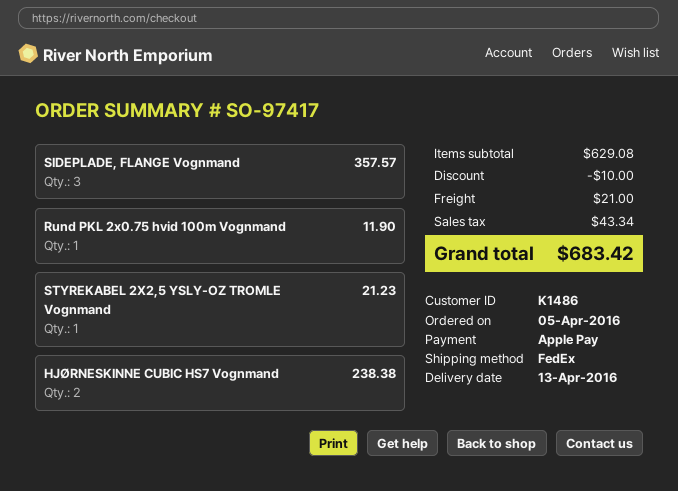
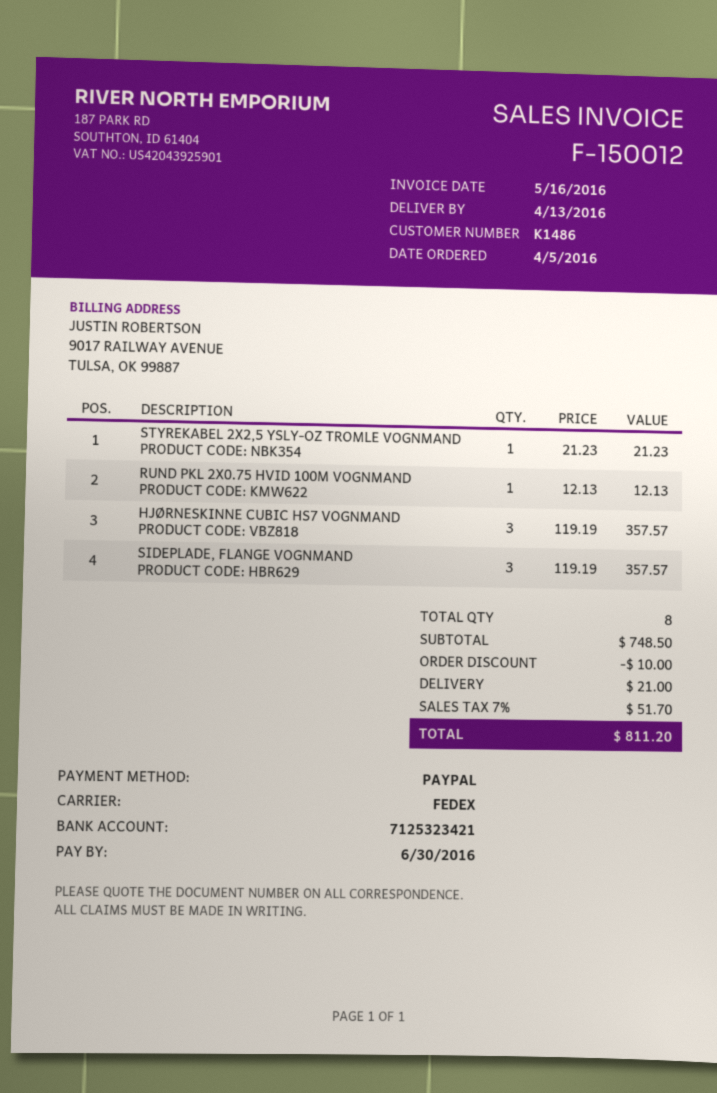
payment method: Apple Pay -> PayPal
Rund PKL 2x0.75 hvid 100m Vognmand: 1 for 11.90 -> 1 for 12.13
HJØRNESKINNE CUBIC HS7 Vognmand: 2 for 238.38 -> 3 for 357.57
subtotal: 629.08 -> 748.50
tax: 43.34 -> 51.70
total: 683.42 -> 811.20

